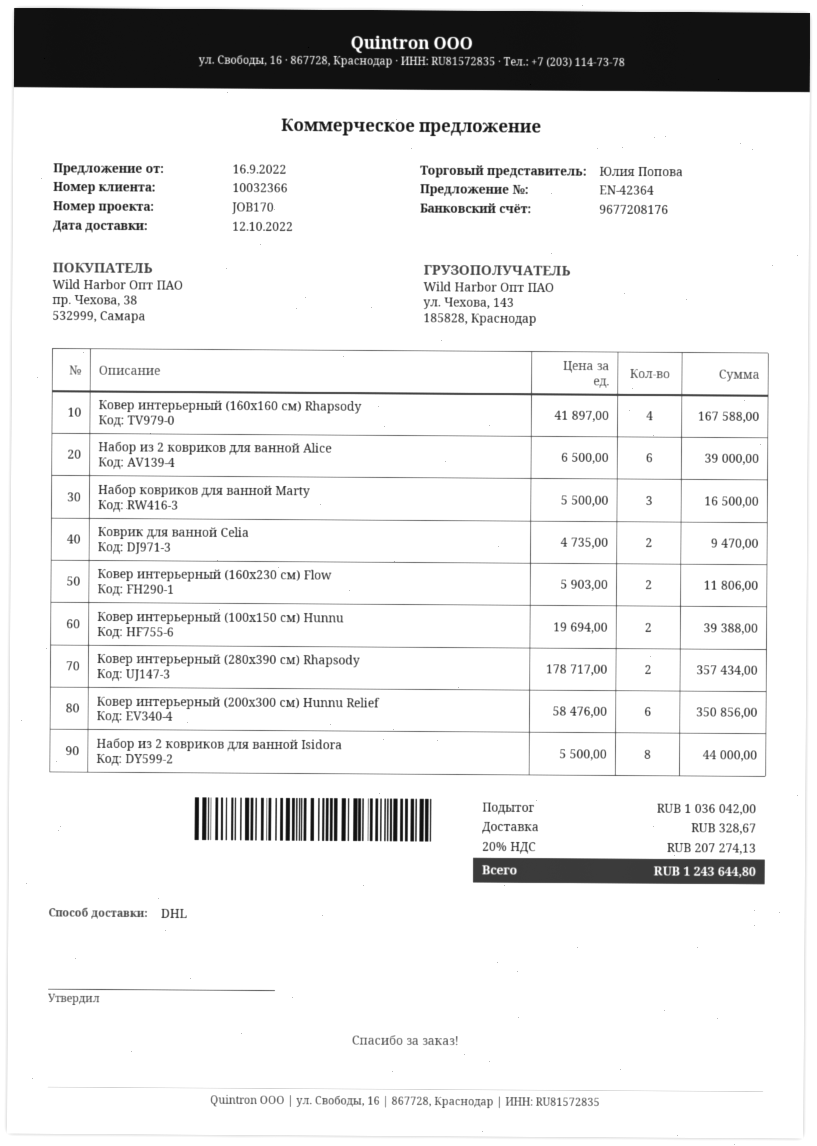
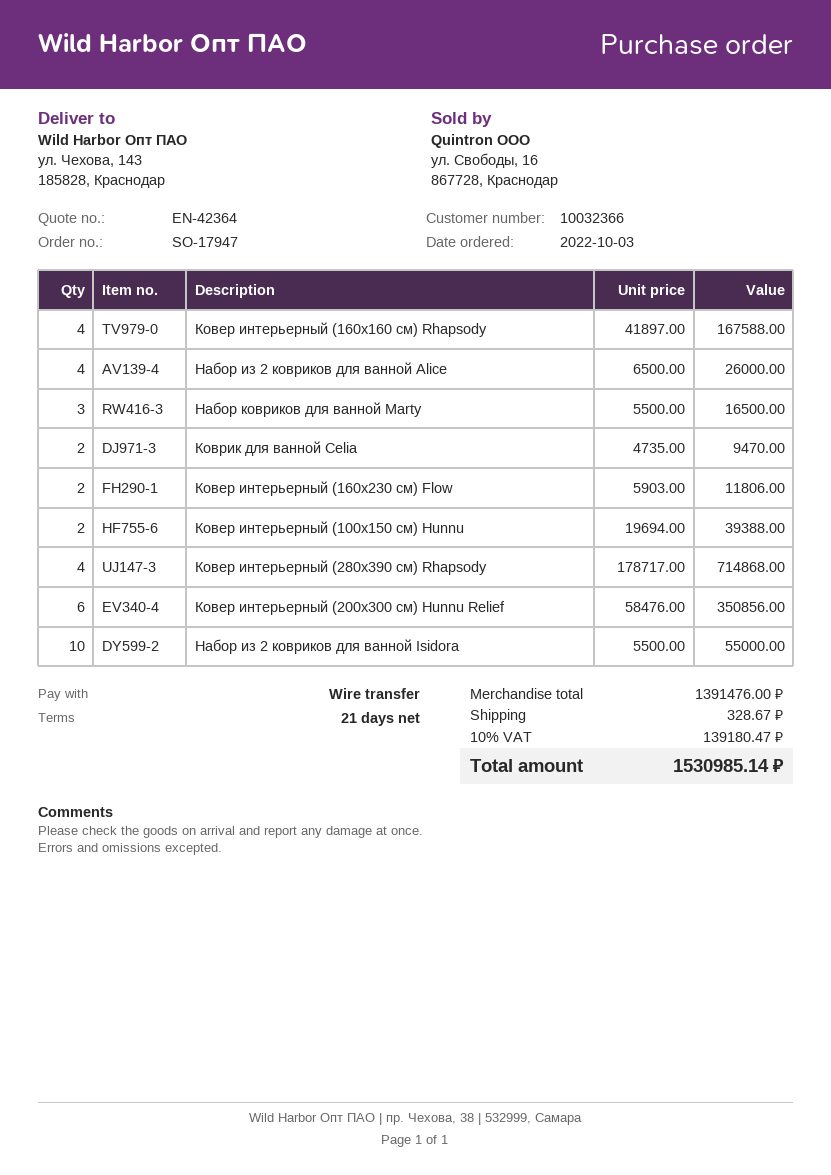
Набор из 2 ковриков для ванной Alice: 6 x 6500.00 = 39000.00 -> 4 x 6500.00 = 26000.00
Ковер интерьерный (280x390 см) Rhapsody: 2 x 178717.00 = 357434.00 -> 4 x 178717.00 = 714868.00
Набор из 2 ковриков для ванной Isidora: 8 x 5500.00 = 44000.00 -> 10 x 5500.00 = 55000.00
subtotal: 1036042.00 -> 1391476.00
tax: 20% = 207274.13 -> 10% = 139180.47
total: 1243644.80 -> 1530985.14

